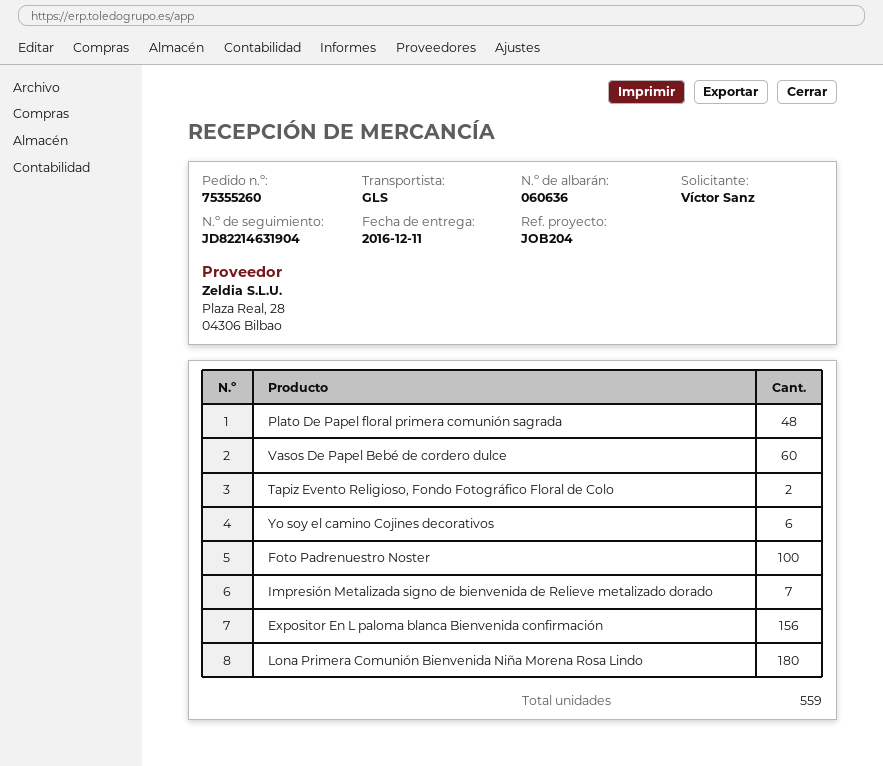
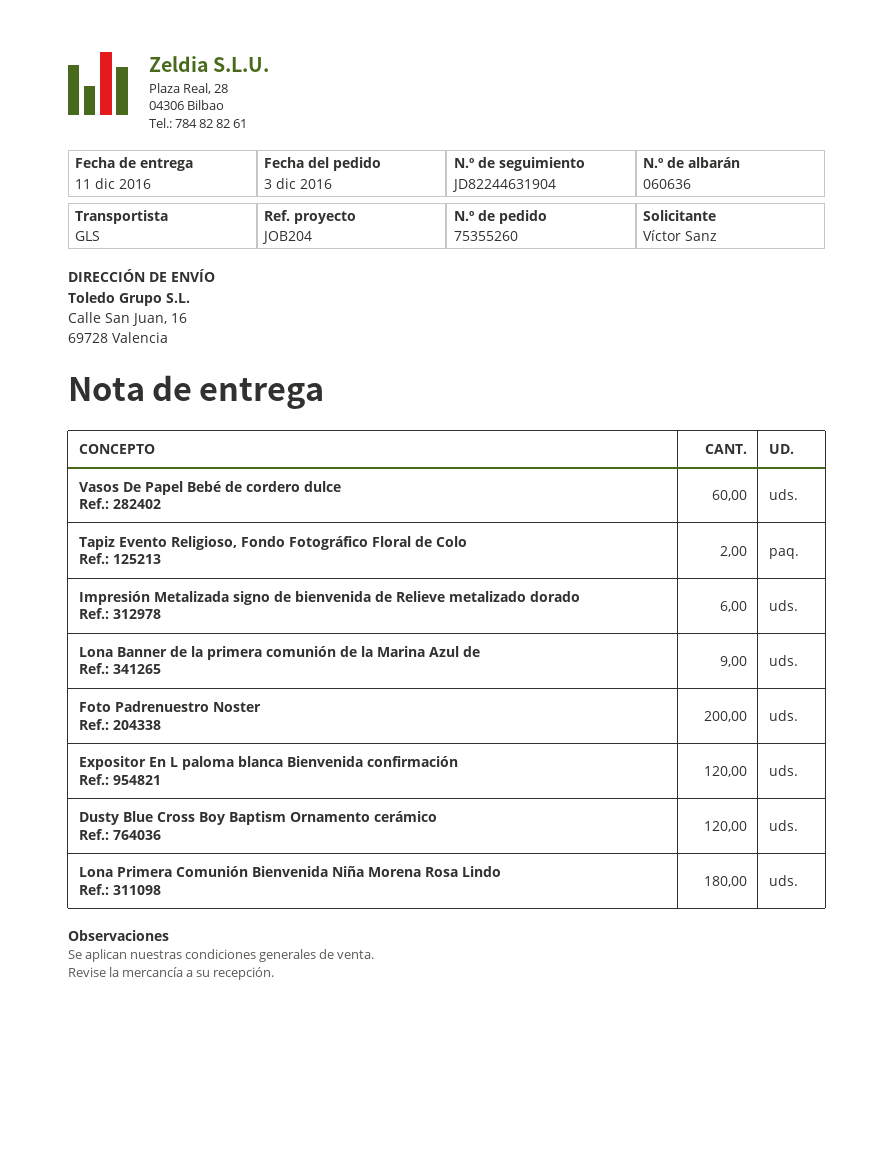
tracking number: JD82214631904 -> JD82244631904
Plato De Papel floral primera comunión sagrada: 48 -> none
Yo soy el camino Cojines decorativos: 6 -> none
Foto Padrenuestro Noster: 100 -> 200
Impresión Metalizada signo de bienvenida de Relieve metalizado dorado: 7 -> 6
Expositor En L paloma blanca Bienvenida confirmación: 156 -> 120
Lona Banner de la primera comunión de la Marina Azul de: none -> 9
Dusty Blue Cross Boy Baptism Ornamento cerámico: none -> 120

